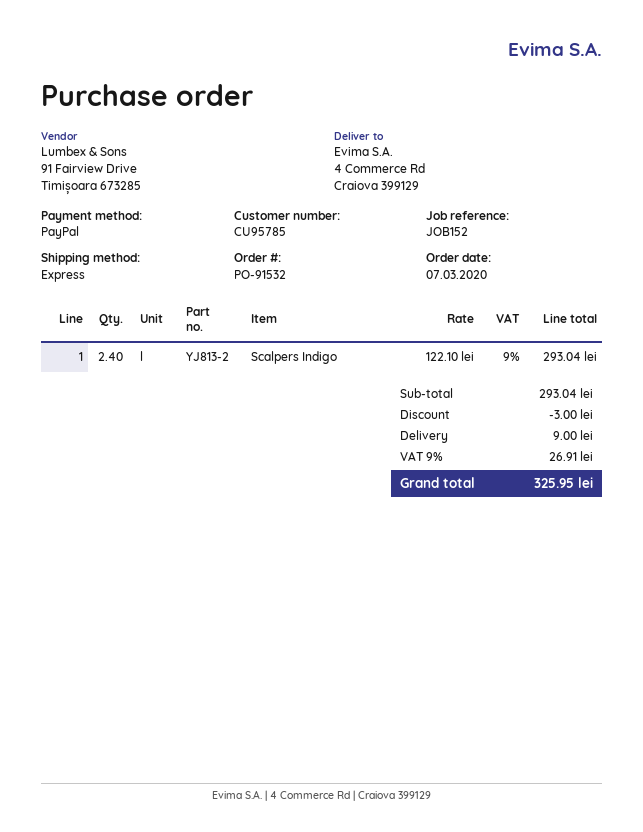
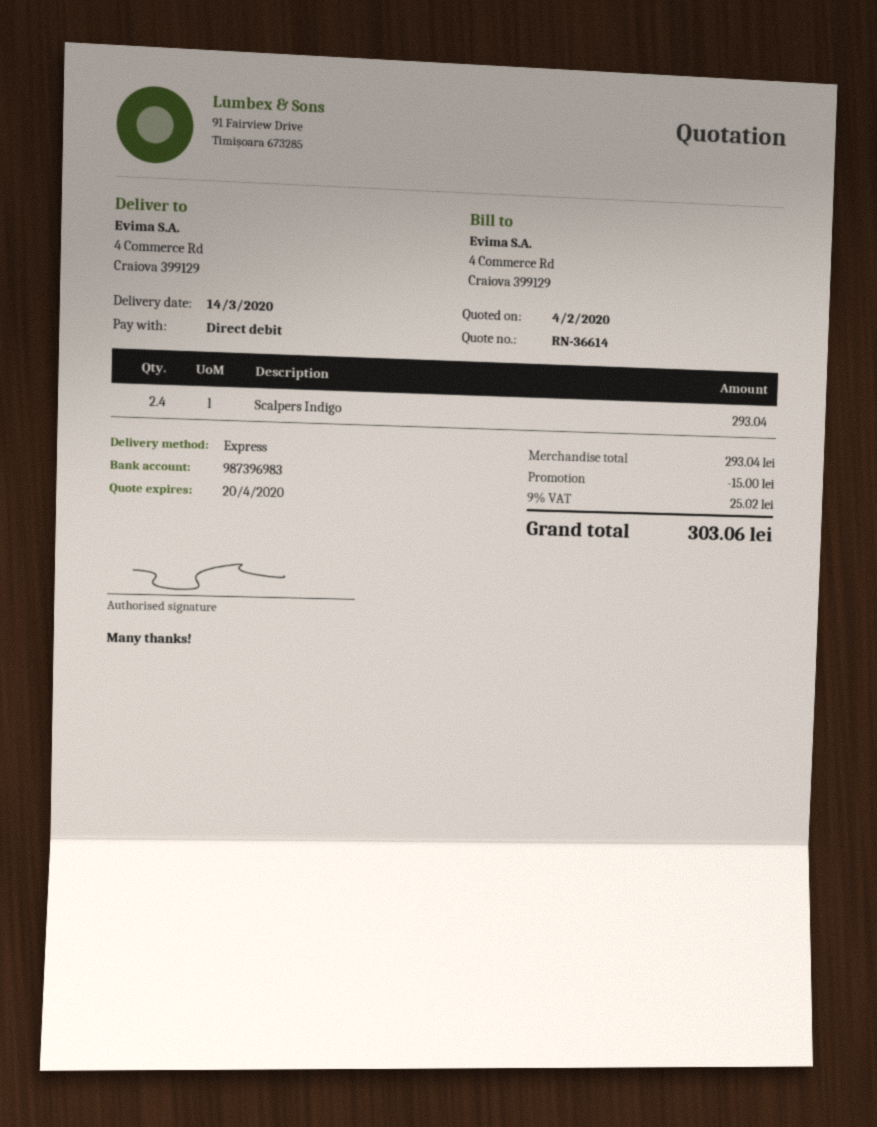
payment method: PayPal -> direct debit
discount: 3.00 -> 15.00
shipping: 9.00 -> none
tax: 9% = 26.91 -> 9% = 25.02
total: 325.95 -> 303.06

